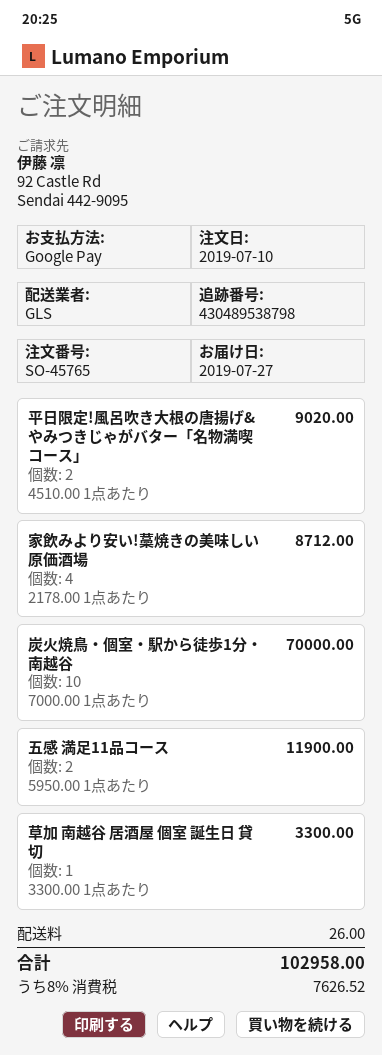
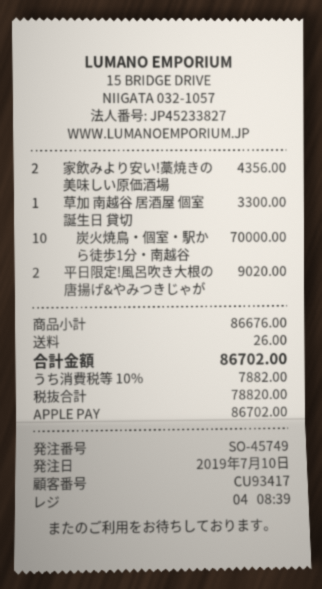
order number: SO-45765 -> SO-45749
payment method: Google Pay -> Apple Pay
家飲みより安い!藁焼きの美味しい原価酒場: 4 for 8712.00 -> 2 for 4356.00
五感 満足11品コース: 2 for 11900.00 -> none
tax: 8% = 7626.52 -> 10% = 7882.00
total: 102958.00 -> 86702.00

